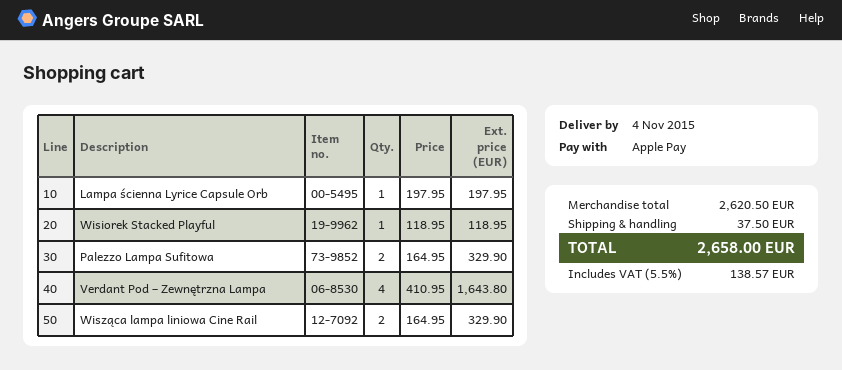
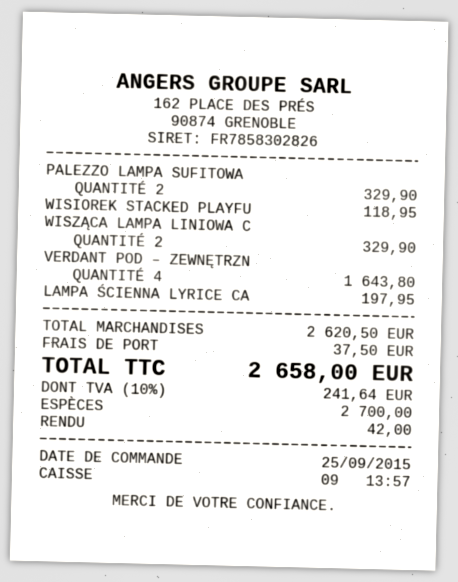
payment method: Apple Pay -> cash
tax: 5.5% = 138.57 -> 10% = 241.64

